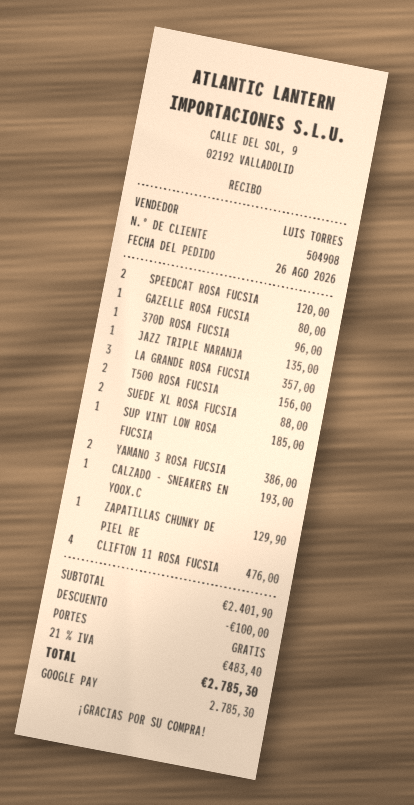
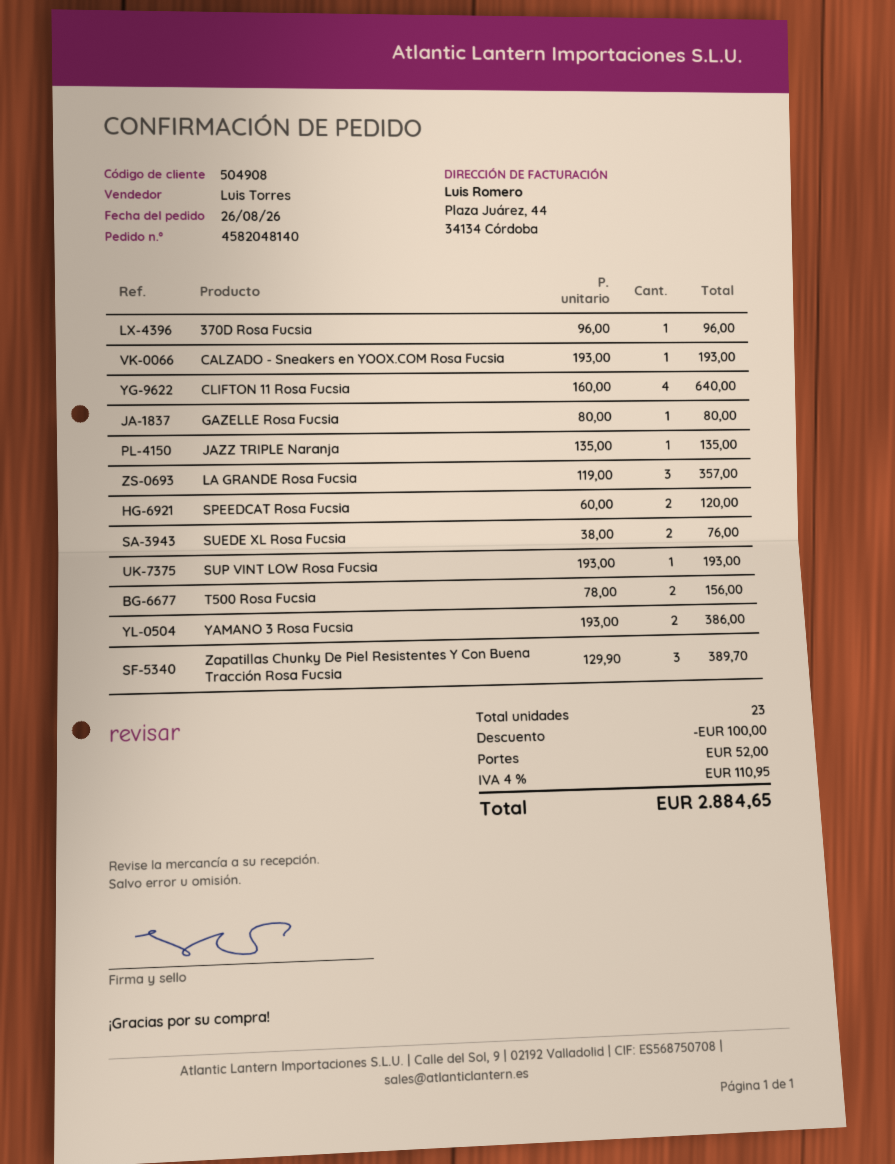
SUEDE XL ROSA FUCSIA: 2 for 88.00 -> 2 for 76.00
SUP VINT LOW ROSA FUCSIA: 1 for 185.00 -> 1 for 193.00
ZAPATILLAS CHUNKY DE PIEL RE: 1 for 129.90 -> 3 for 389.70
CLIFTON 11 ROSA FUCSIA: 4 for 476.00 -> 4 for 640.00
shipping: 0.00 -> 52.00
tax: 21% = 483.40 -> 4% = 110.95
total: 2785.30 -> 2884.65

